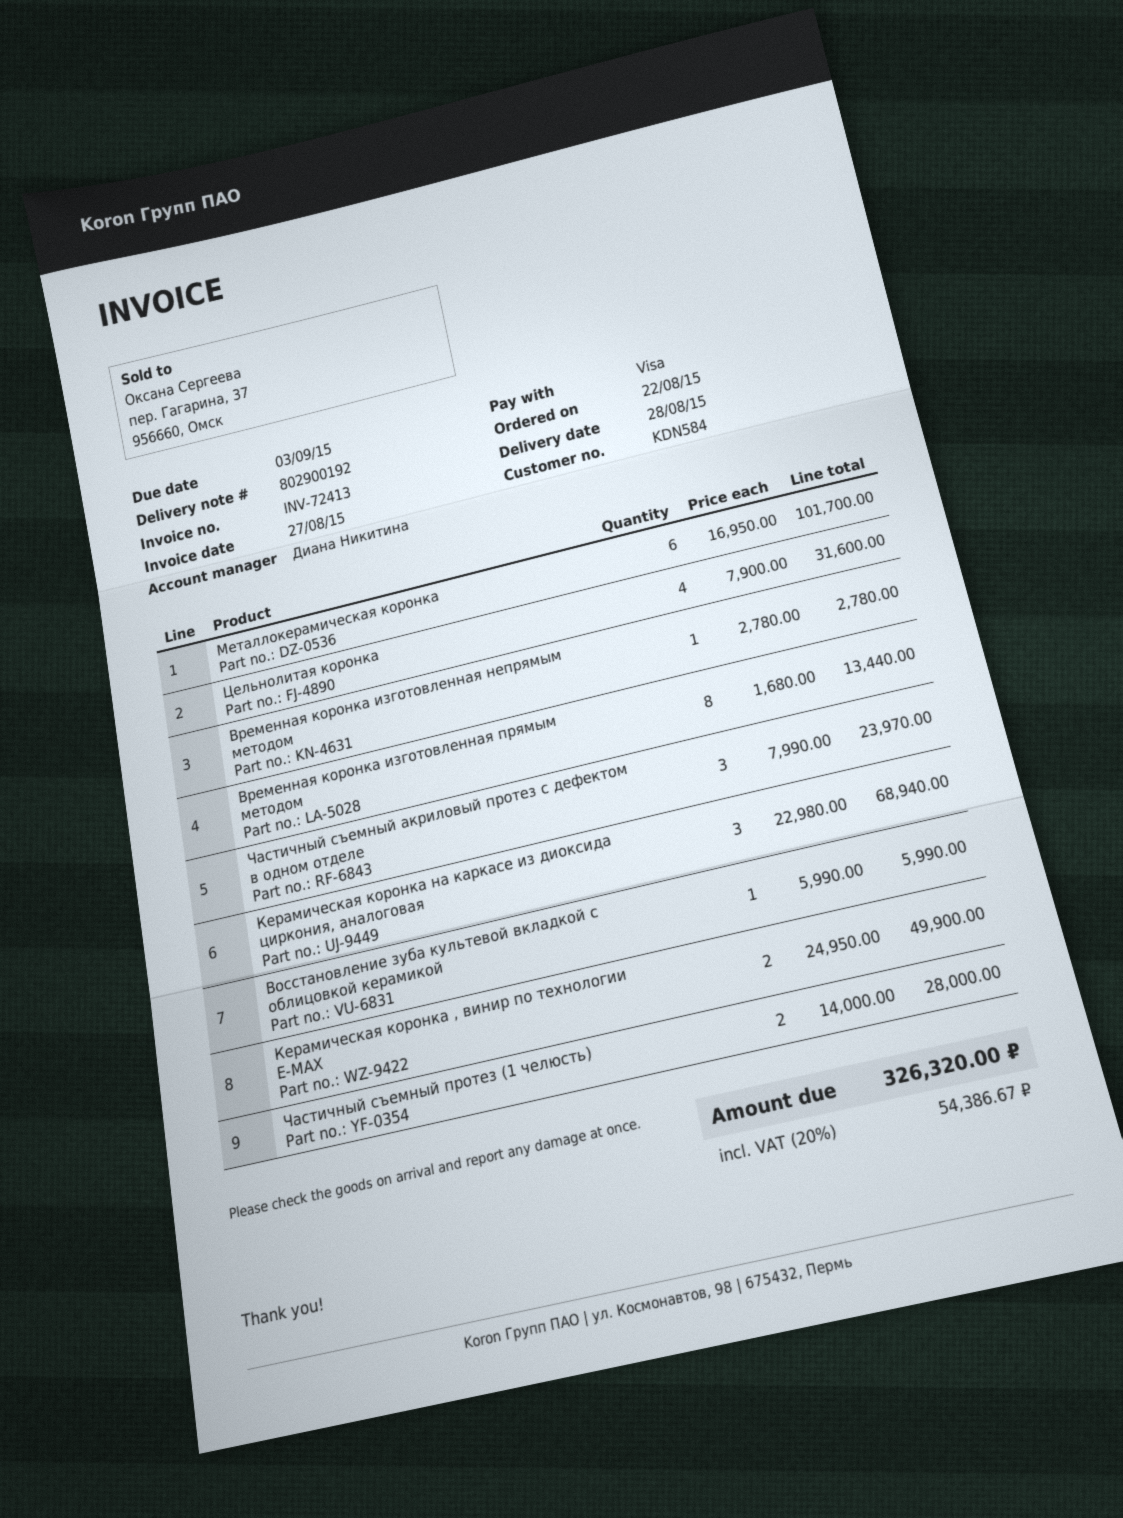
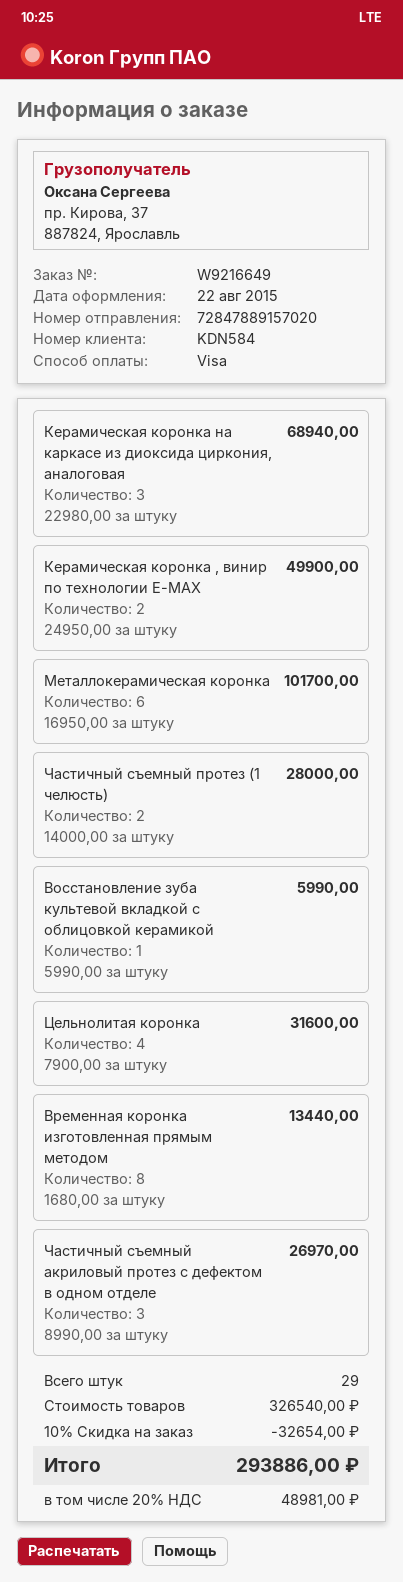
Временная коронка изготовленная непрямым методом: 1 x 2780.00 = 2780.00 -> none
Частичный съемный акриловый протез с дефектом в одном отделе: 3 x 7990.00 = 23970.00 -> 3 x 8990.00 = 26970.00
discount: none -> 10% = 32654.00
tax: 20% = 54386.67 -> 20% = 48981.00
total: 326320.00 -> 293886.00

